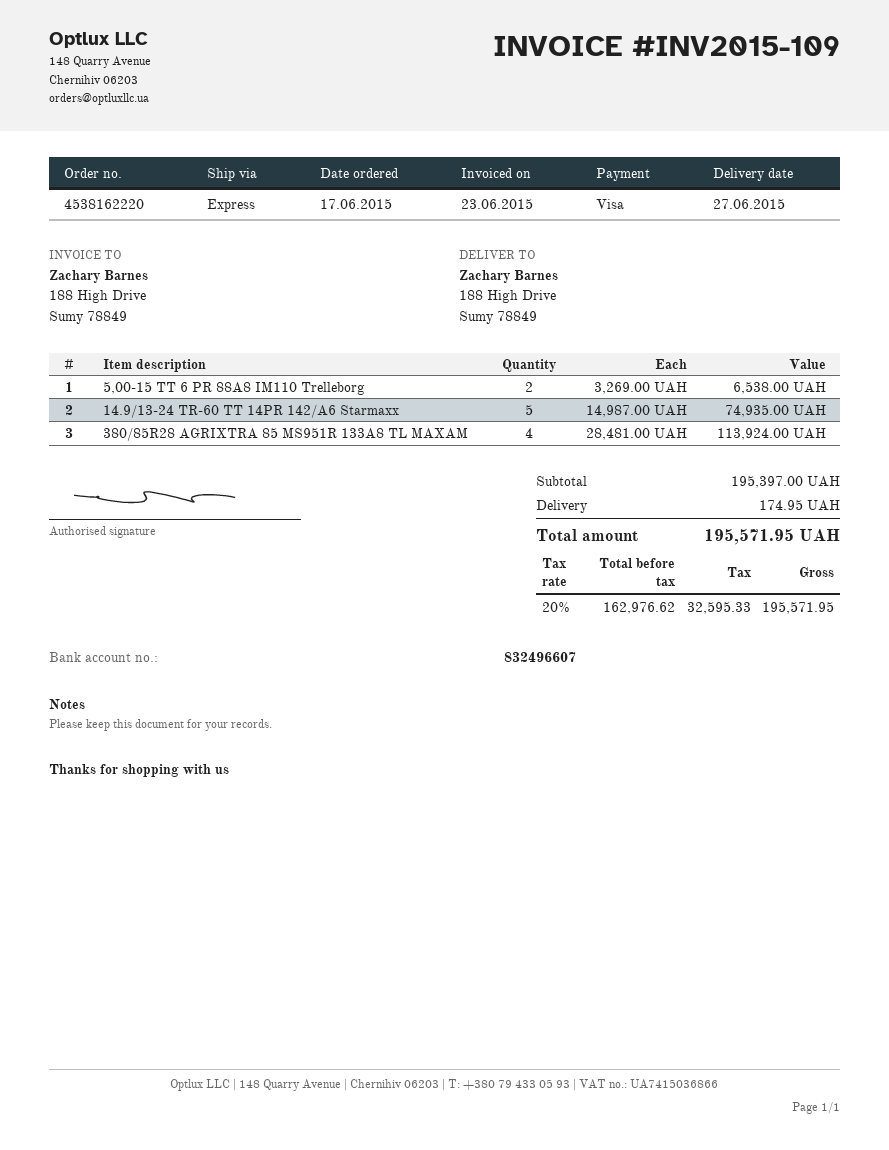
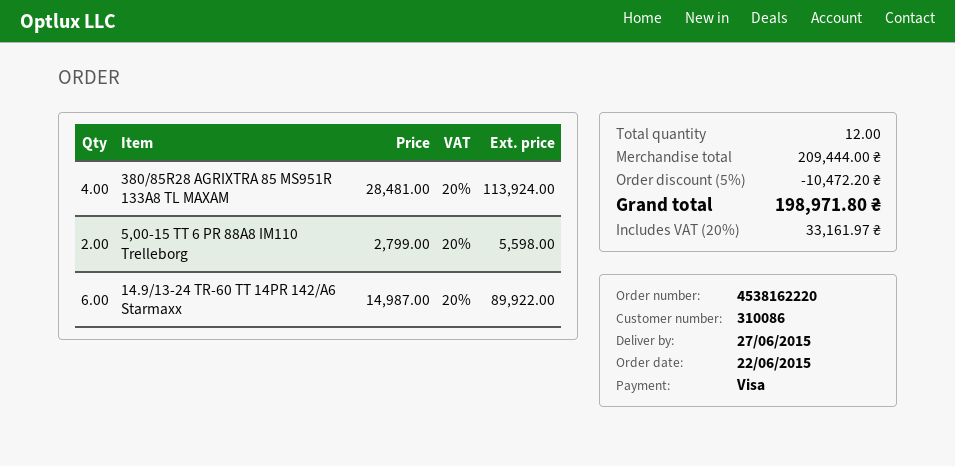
order date: 2015-06-17 -> 2015-06-22
5,00-15 TT 6 PR 88A8 IM110 Trelleborg: 2 x 3269.00 = 6538.00 -> 2 x 2799.00 = 5598.00
14.9/13-24 TR-60 TT 14PR 142/A6 Starmaxx: 5 x 14987.00 = 74935.00 -> 6 x 14987.00 = 89922.00
subtotal: 195397.00 -> 209444.00
discount: none -> 5% = 10472.20
shipping: 174.95 -> none
tax: 20% = 32595.33 -> 20% = 33161.97
total: 195571.95 -> 198971.80

